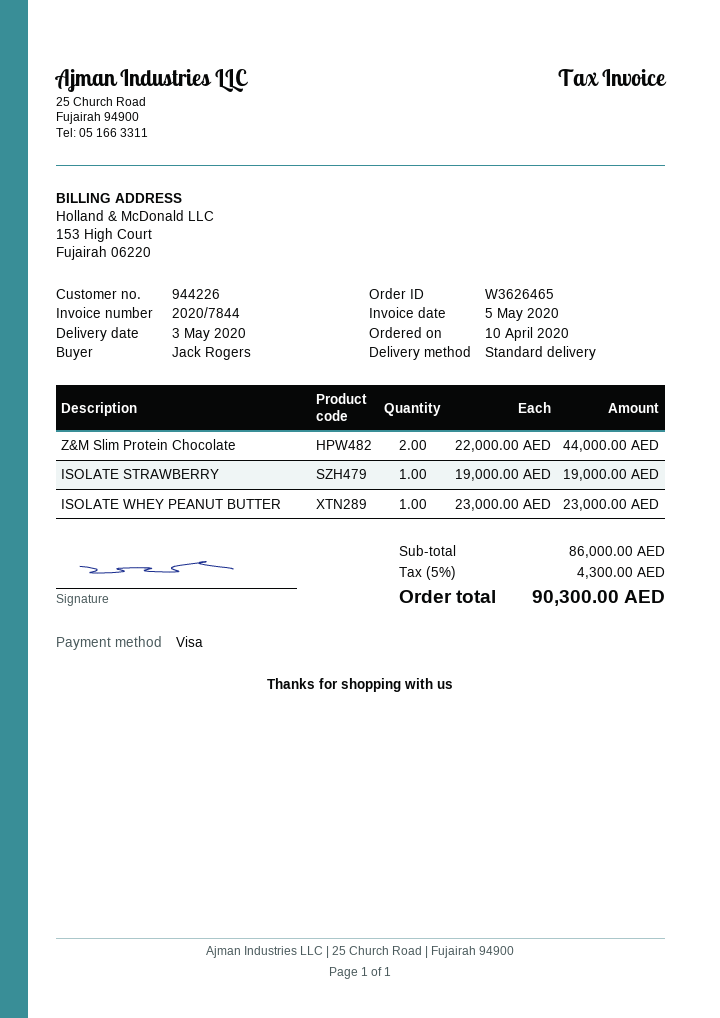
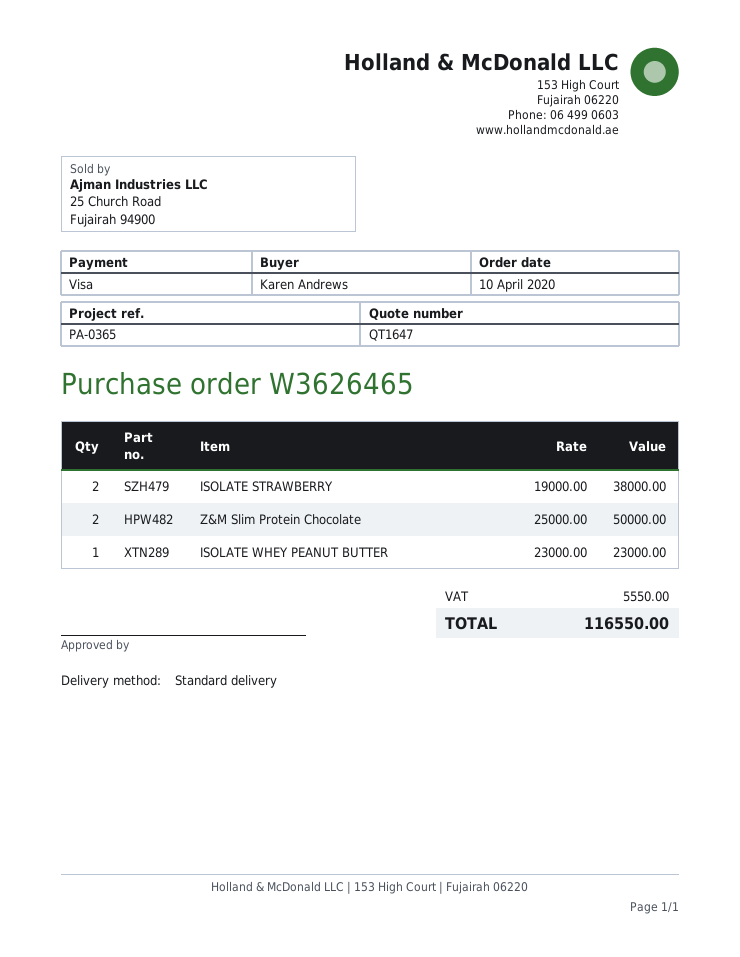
ordered by: Jack Rogers -> Karen Andrews
Z&M Slim Protein Chocolate: 2 x 22000.00 = 44000.00 -> 2 x 25000.00 = 50000.00
ISOLATE STRAWBERRY: 1 x 19000.00 = 19000.00 -> 2 x 19000.00 = 38000.00
tax: 4300.00 -> 5550.00
total: 90300.00 -> 116550.00

